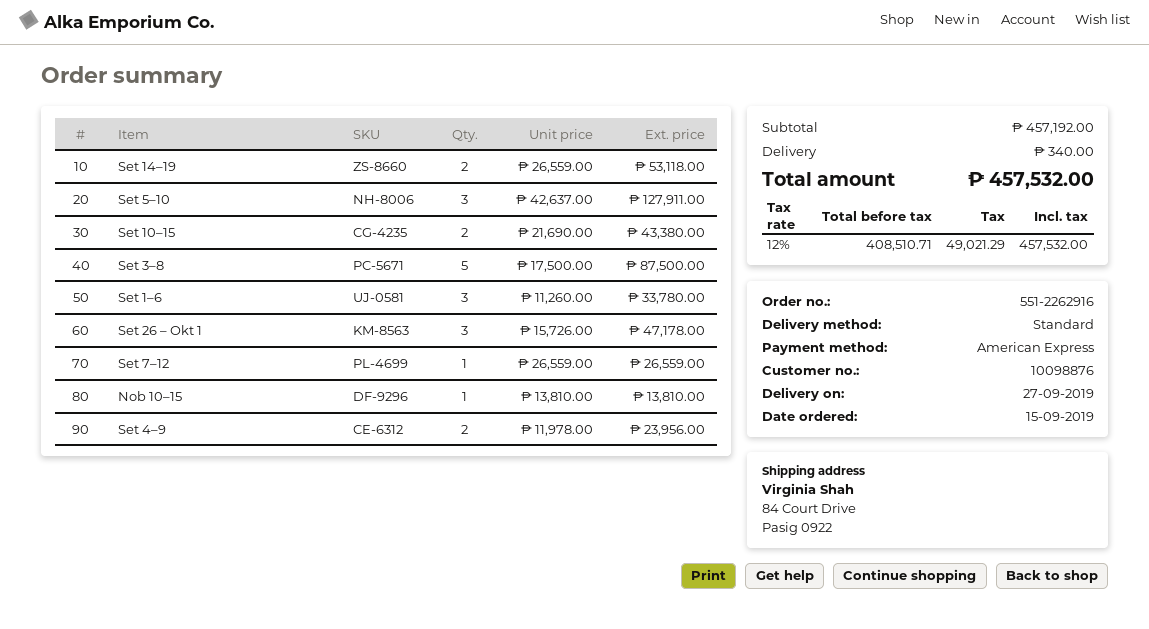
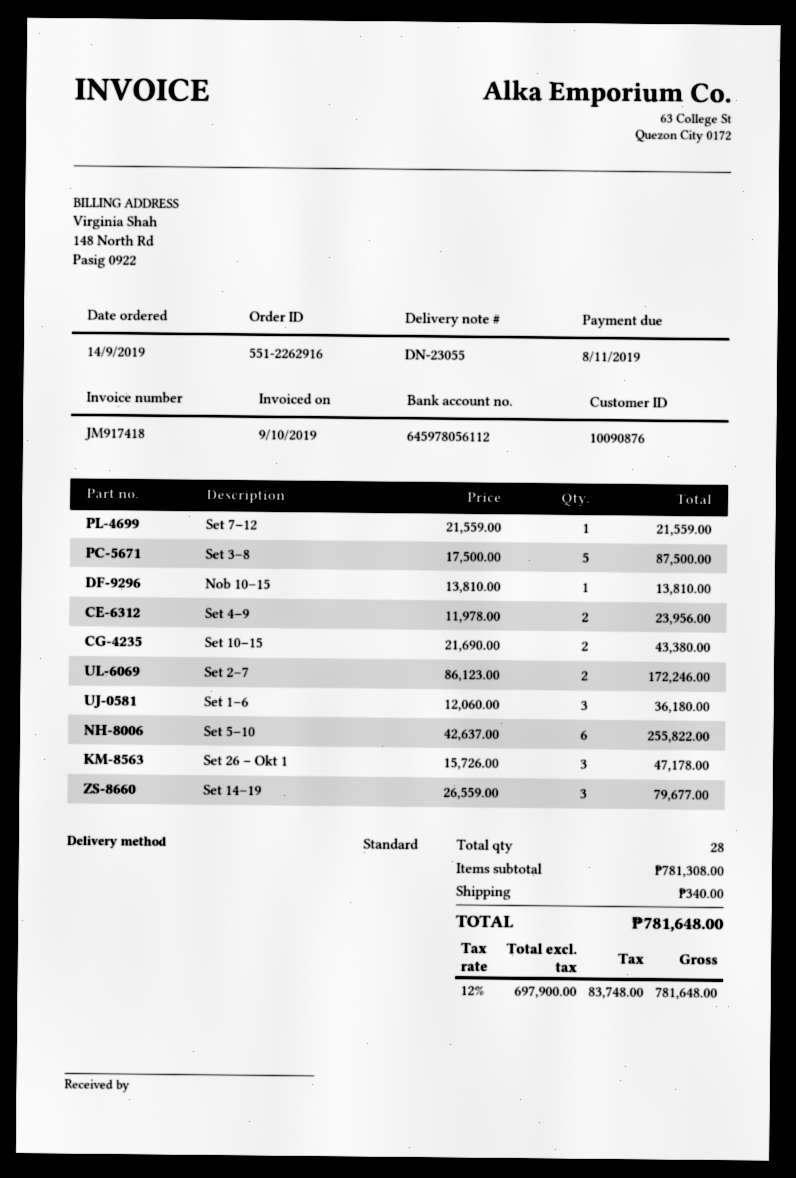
order date: 2019-09-15 -> 2019-09-14
customer number: 10098876 -> 10090876
Set 14–19: 2 x 26559.00 = 53118.00 -> 3 x 26559.00 = 79677.00
Set 5–10: 3 x 42637.00 = 127911.00 -> 6 x 42637.00 = 255822.00
Set 1–6: 3 x 11260.00 = 33780.00 -> 3 x 12060.00 = 36180.00
Set 7–12: 1 x 26559.00 = 26559.00 -> 1 x 21559.00 = 21559.00
Set 2–7: none -> 2 x 86123.00 = 172246.00
subtotal: 457192.00 -> 781308.00
net: 408510.71 -> 697900.00
tax: 12% = 49021.29 -> 12% = 83748.00
total: 457532.00 -> 781648.00

